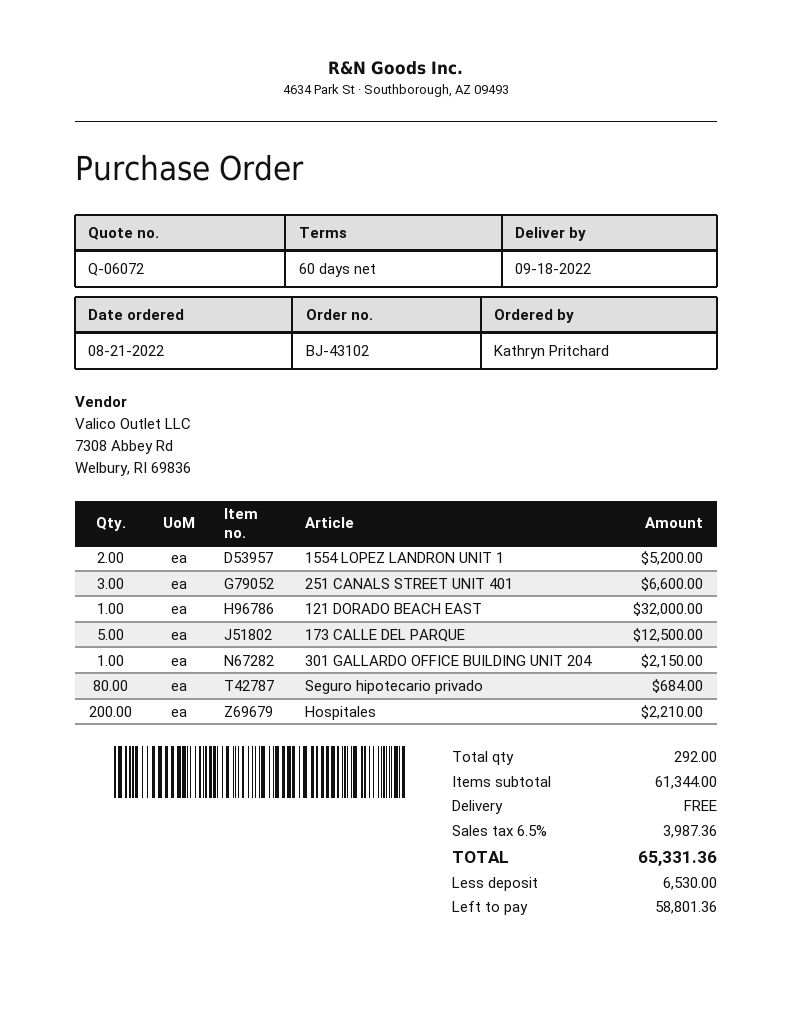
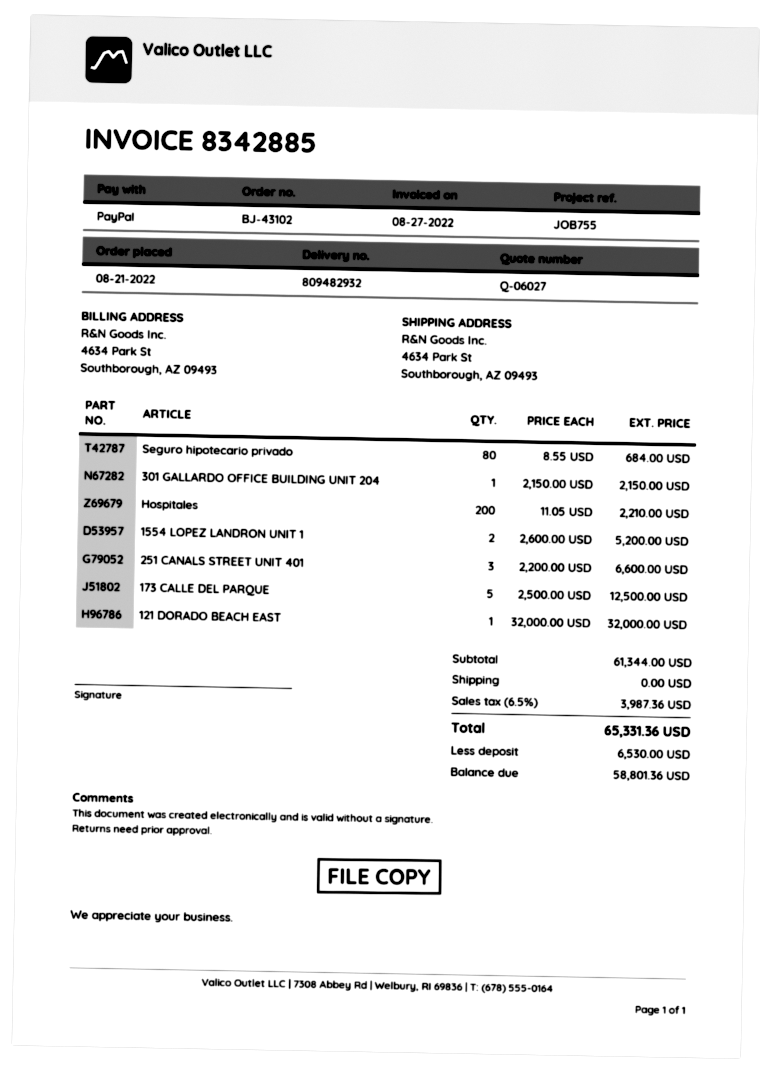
quote number: Q-06072 -> Q-06027

